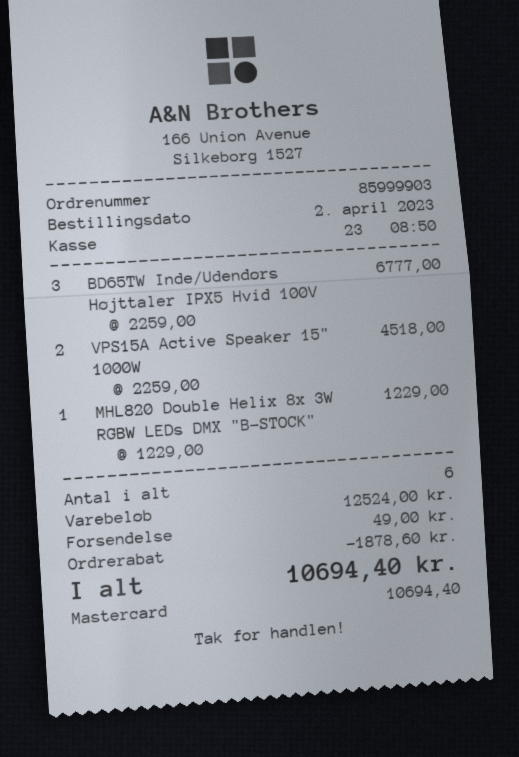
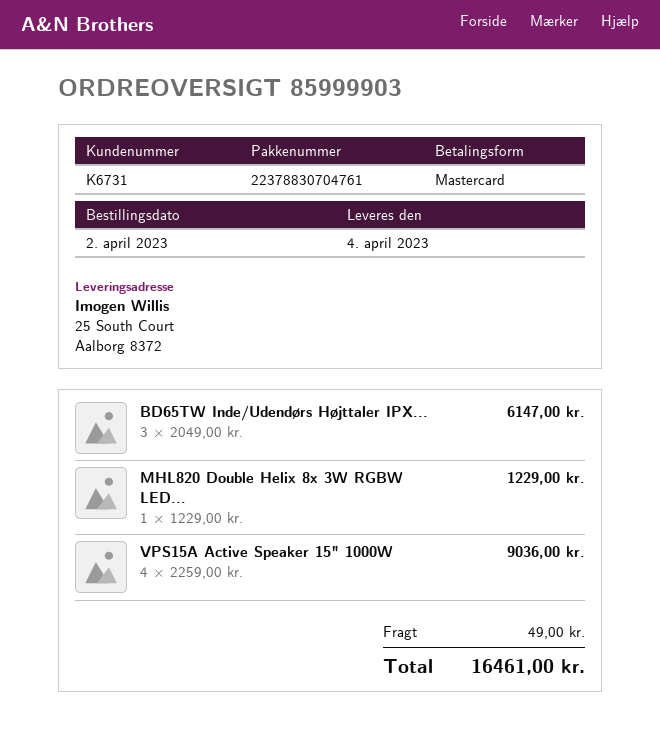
BD65TW Inde/Udendørs Højttaler IPX5 Hvid 100V: 3 x 2259.00 = 6777.00 -> 3 x 2049.00 = 6147.00
VPS15A Active Speaker 15" 1000W: 2 x 2259.00 = 4518.00 -> 4 x 2259.00 = 9036.00
discount: 1878.60 -> none
total: 10694.40 -> 16461.00

